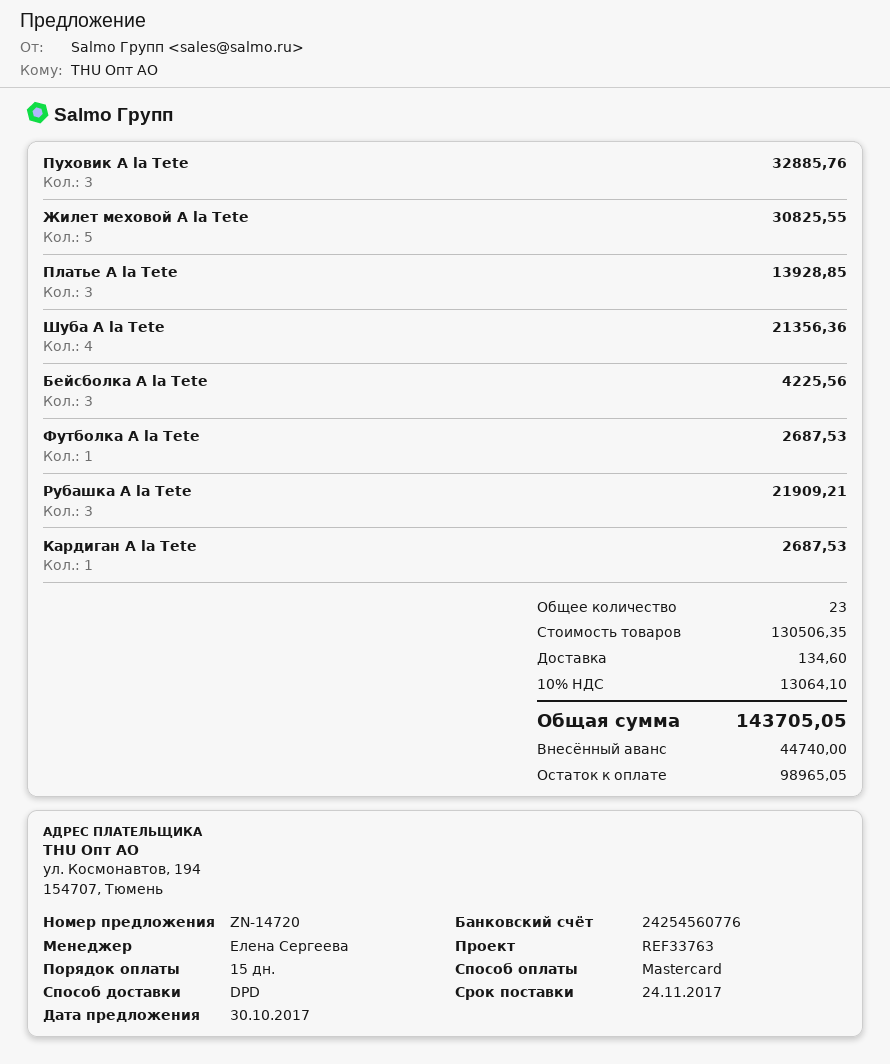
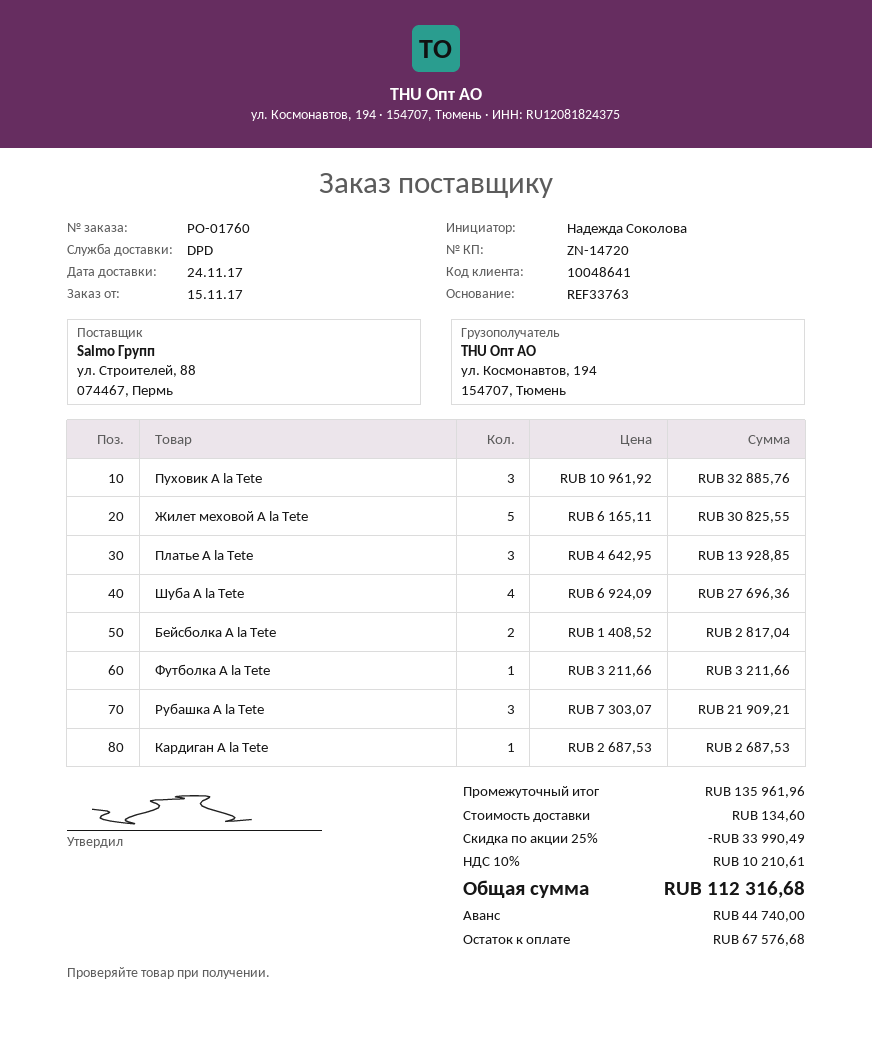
Шуба A la Tete: 4 for 21356.36 -> 4 for 27696.36
Бейсболка A la Tete: 3 for 4225.56 -> 2 for 2817.04
Футболка A la Tete: 1 for 2687.53 -> 1 for 3211.66
subtotal: 130506.35 -> 135961.96
discount: none -> 25% = 33990.49
tax: 10% = 13064.10 -> 10% = 10210.61
total: 143705.05 -> 112316.68
balance: 98965.05 -> 67576.68

